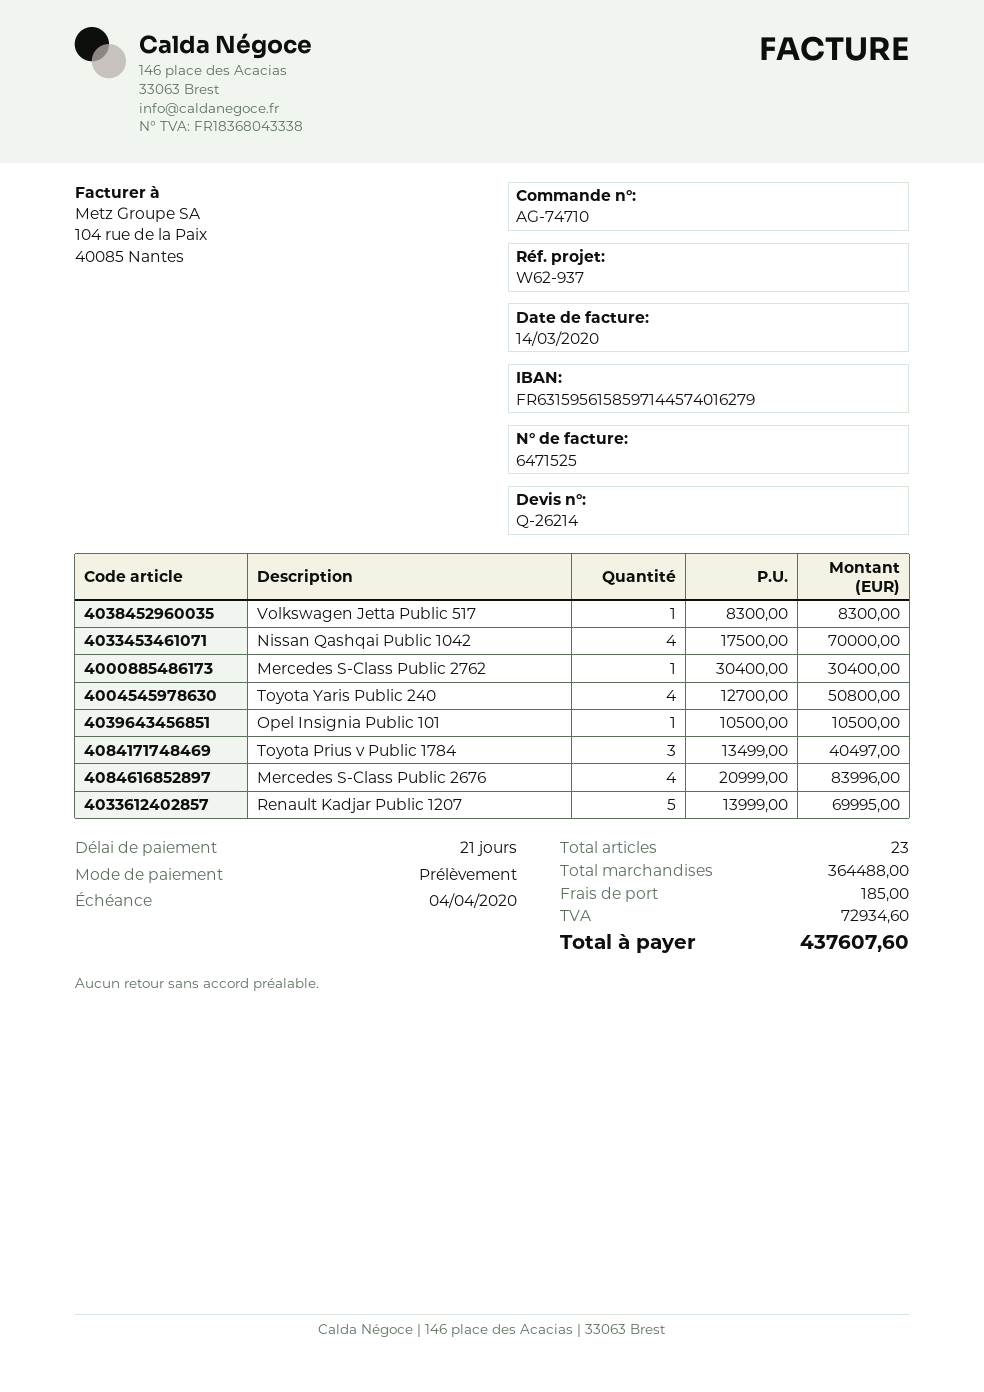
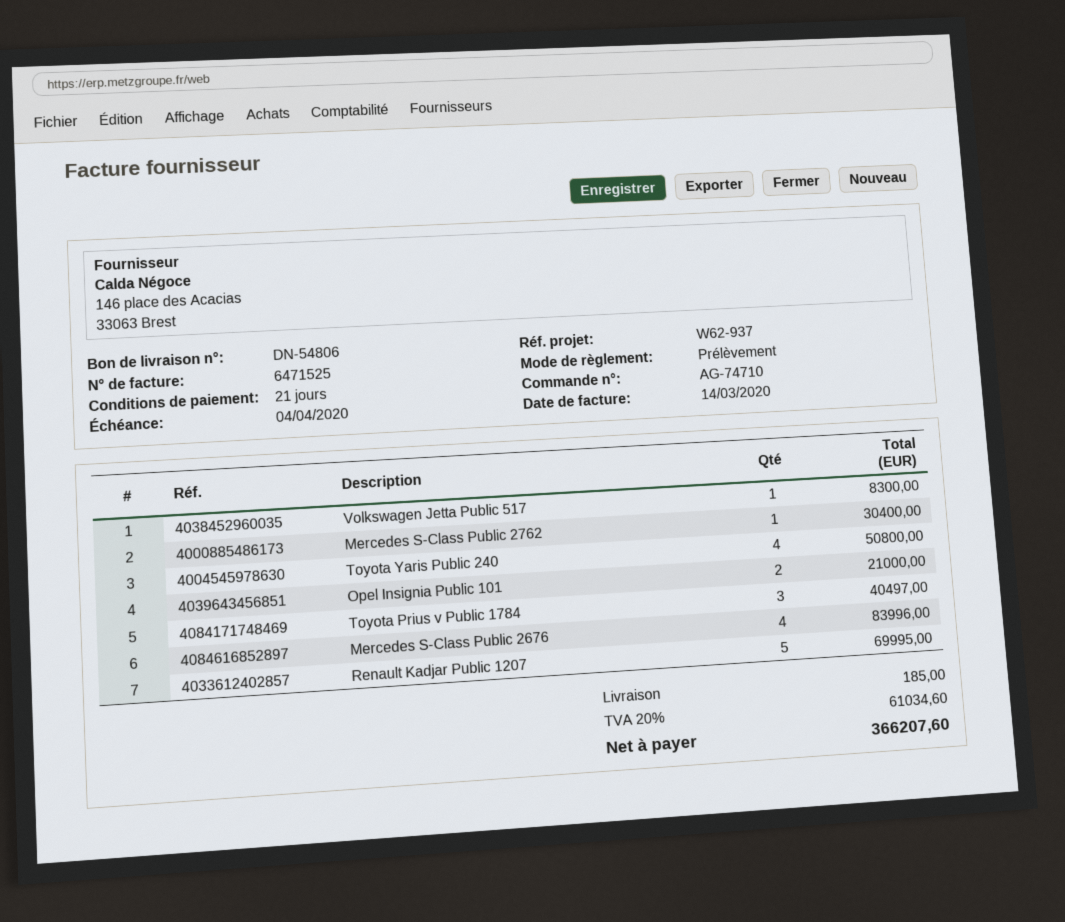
Nissan Qashqai Public 1042: 4 for 70000.00 -> none
Opel Insignia Public 101: 1 for 10500.00 -> 2 for 21000.00
tax: 72934.60 -> 61034.60
total: 437607.60 -> 366207.60

